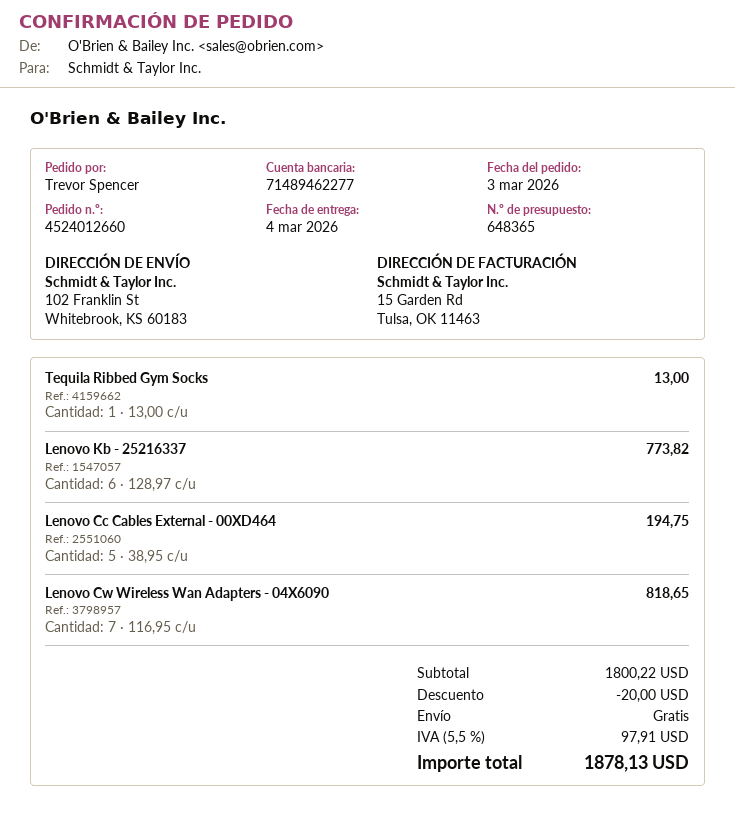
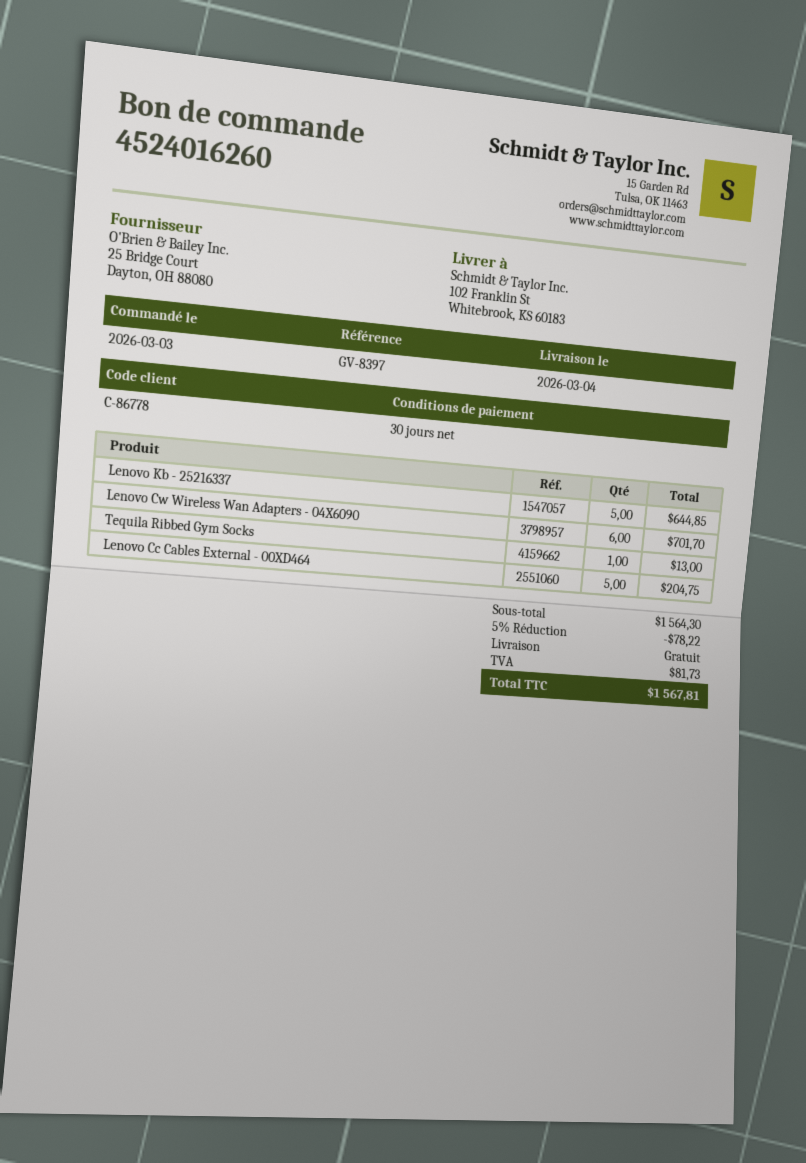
order number: 4524012660 -> 4524016260
Lenovo Kb - 25216337: 6 for 773.82 -> 5 for 644.85
Lenovo Cc Cables External - 00XD464: 5 for 194.75 -> 5 for 204.75
Lenovo Cw Wireless Wan Adapters - 04X6090: 7 for 818.65 -> 6 for 701.70
subtotal: 1800.22 -> 1564.30
discount: 20.00 -> 78.22
tax: 97.91 -> 81.73
total: 1878.13 -> 1567.81

